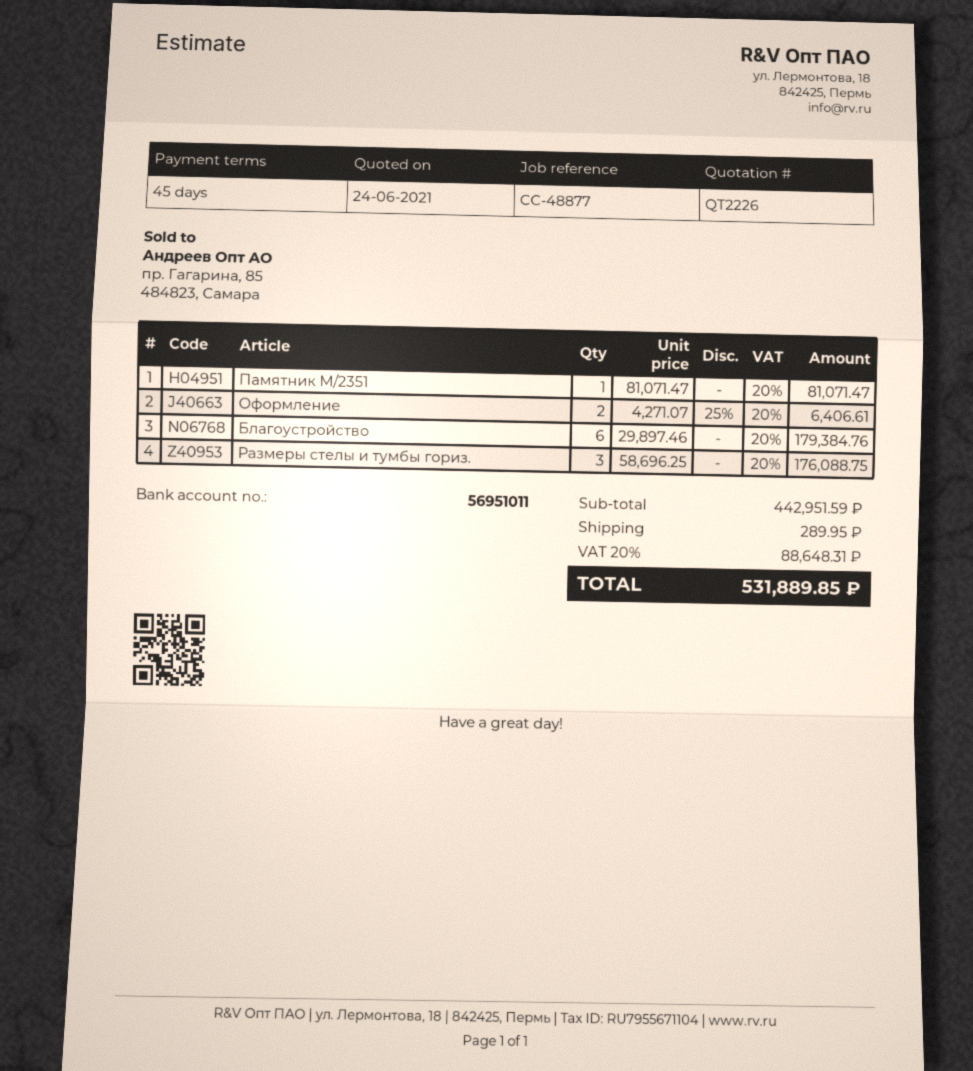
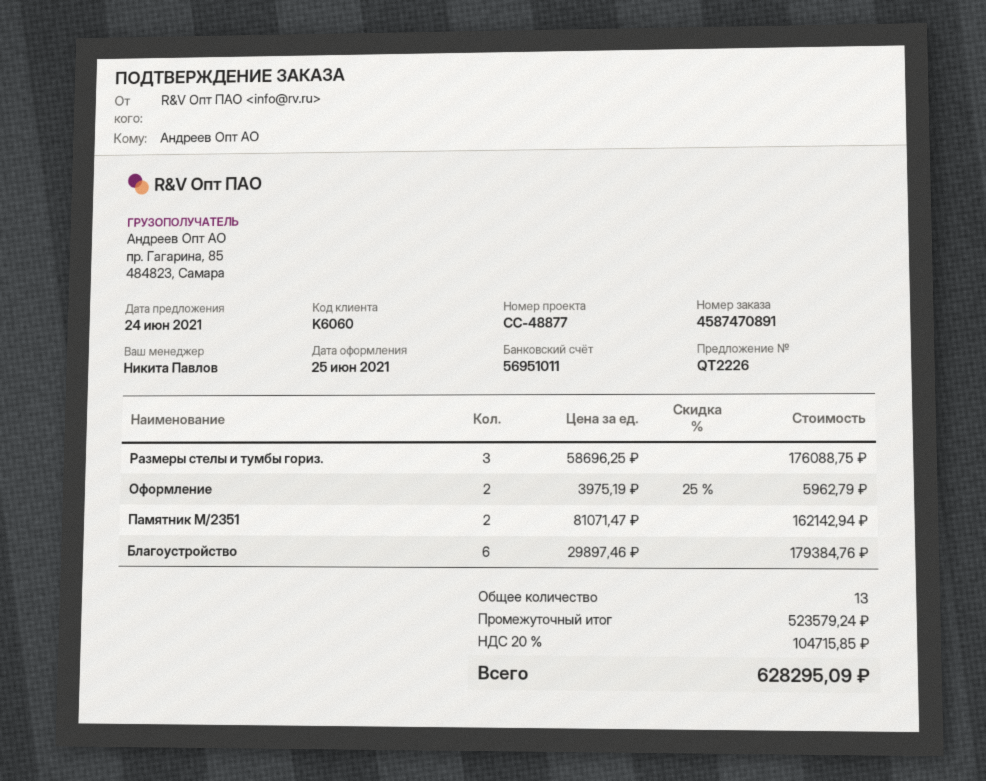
Памятник M/2351: 1 x 81071.47 = 81071.47 -> 2 x 81071.47 = 162142.94
Оформление: 2 x 4271.07 - 25% = 6406.61 -> 2 x 3975.19 - 25% = 5962.79
subtotal: 442951.59 -> 523579.24
shipping: 289.95 -> none
tax: 20% = 88648.31 -> 20% = 104715.85
total: 531889.85 -> 628295.09

